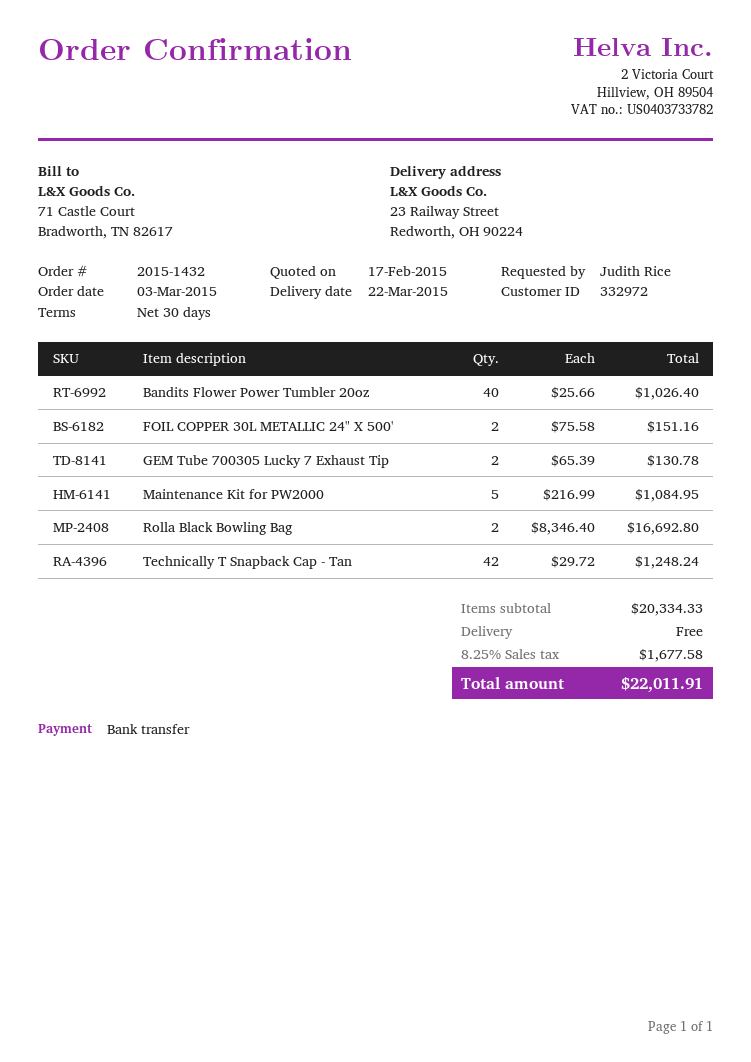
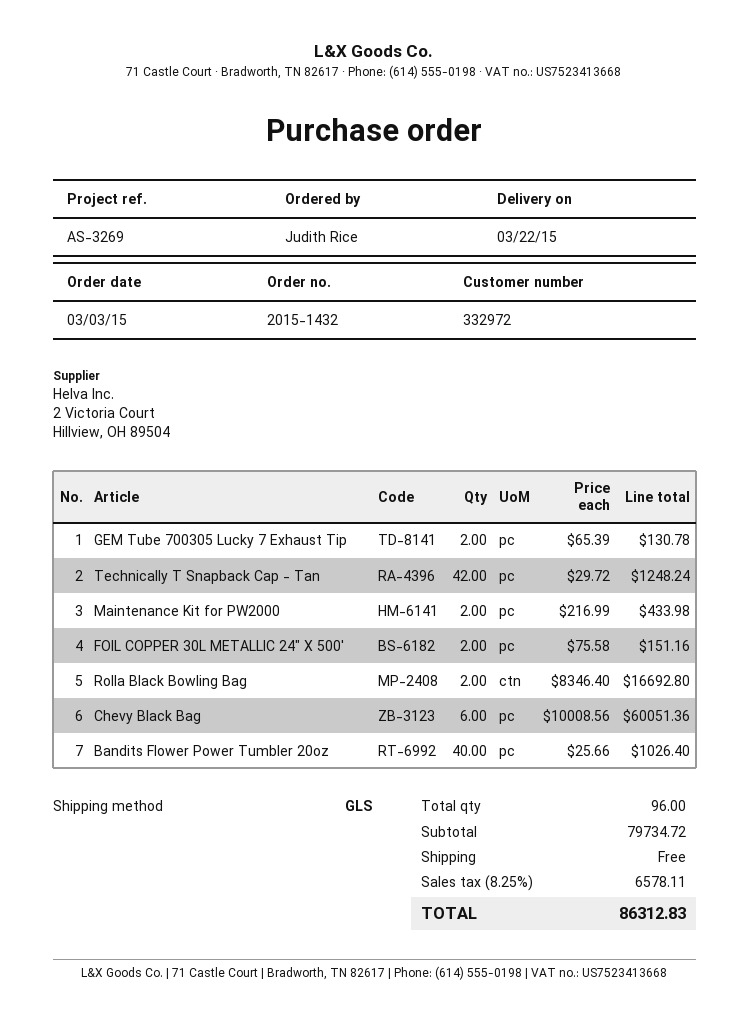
Maintenance Kit for PW2000: 5 x 216.99 = 1084.95 -> 2 x 216.99 = 433.98
Chevy Black Bag: none -> 6 x 10008.56 = 60051.36
subtotal: 20334.33 -> 79734.72
tax: 8.25% = 1677.58 -> 8.25% = 6578.11
total: 22011.91 -> 86312.83

